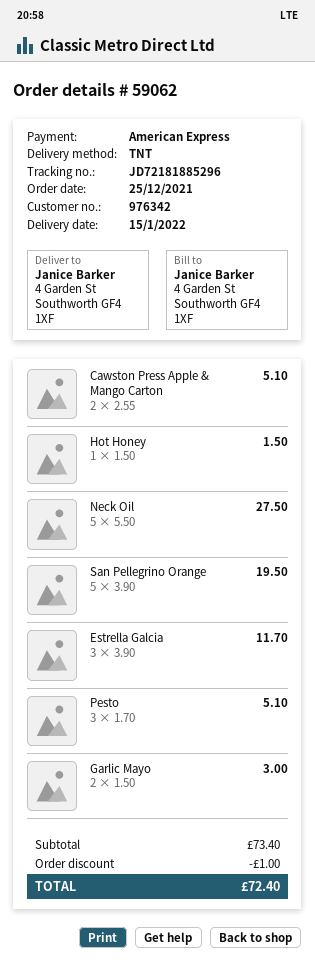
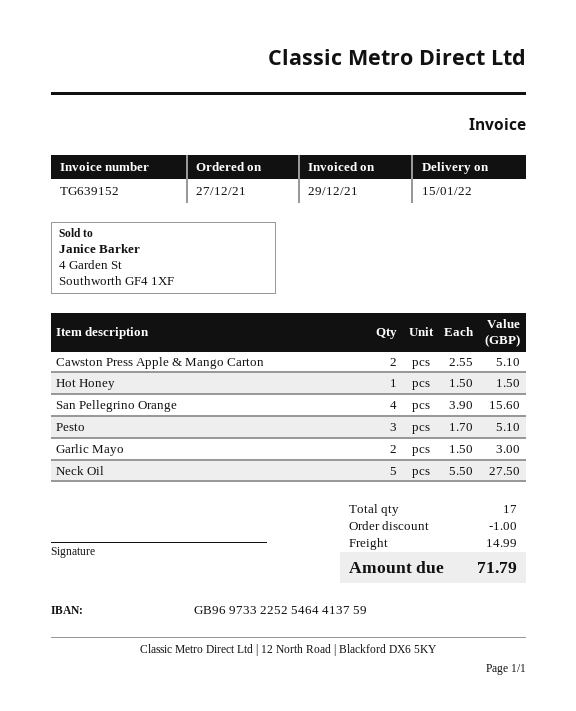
order date: 2021-12-25 -> 2021-12-27
San Pellegrino Orange: 5 x 3.90 = 19.50 -> 4 x 3.90 = 15.60
Estrella Galcia: 3 x 3.90 = 11.70 -> none
shipping: none -> 14.99
total: 72.40 -> 71.79

